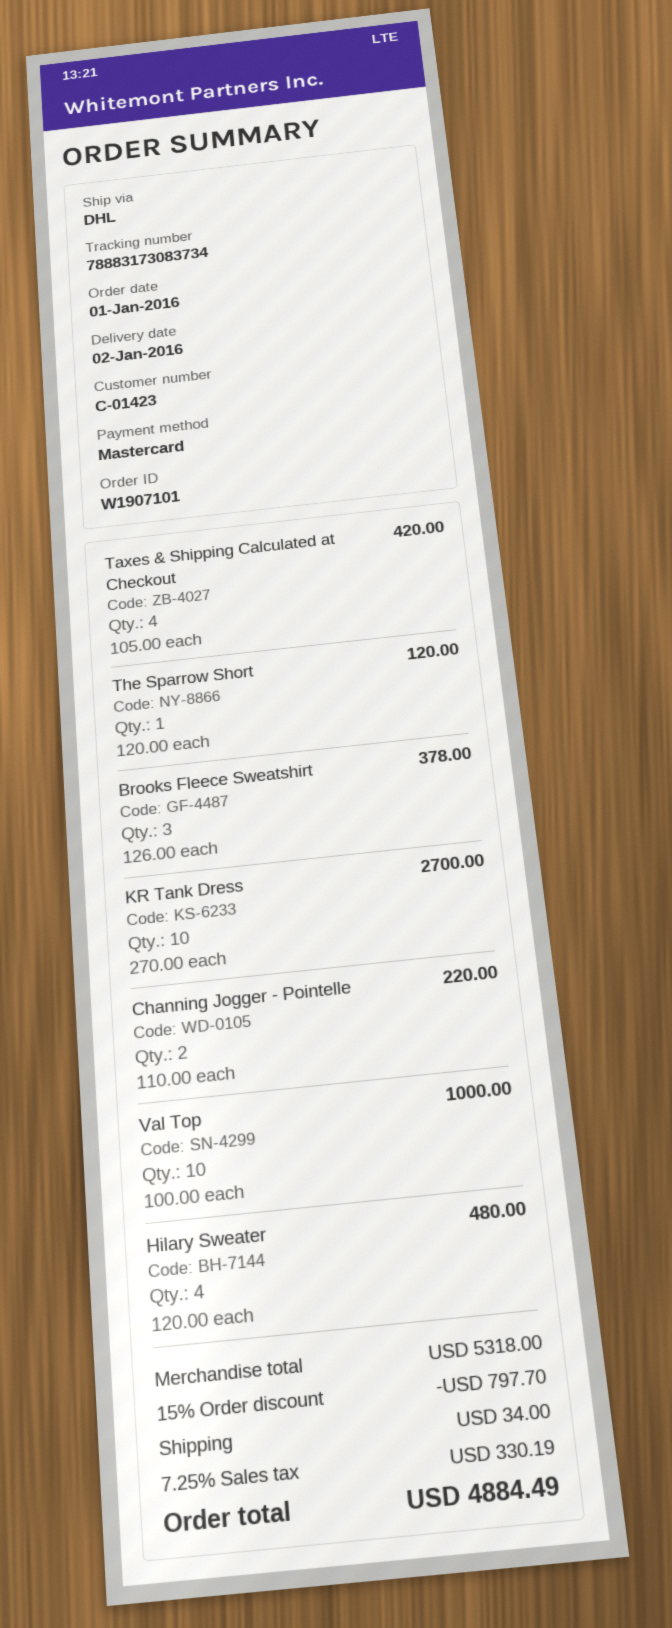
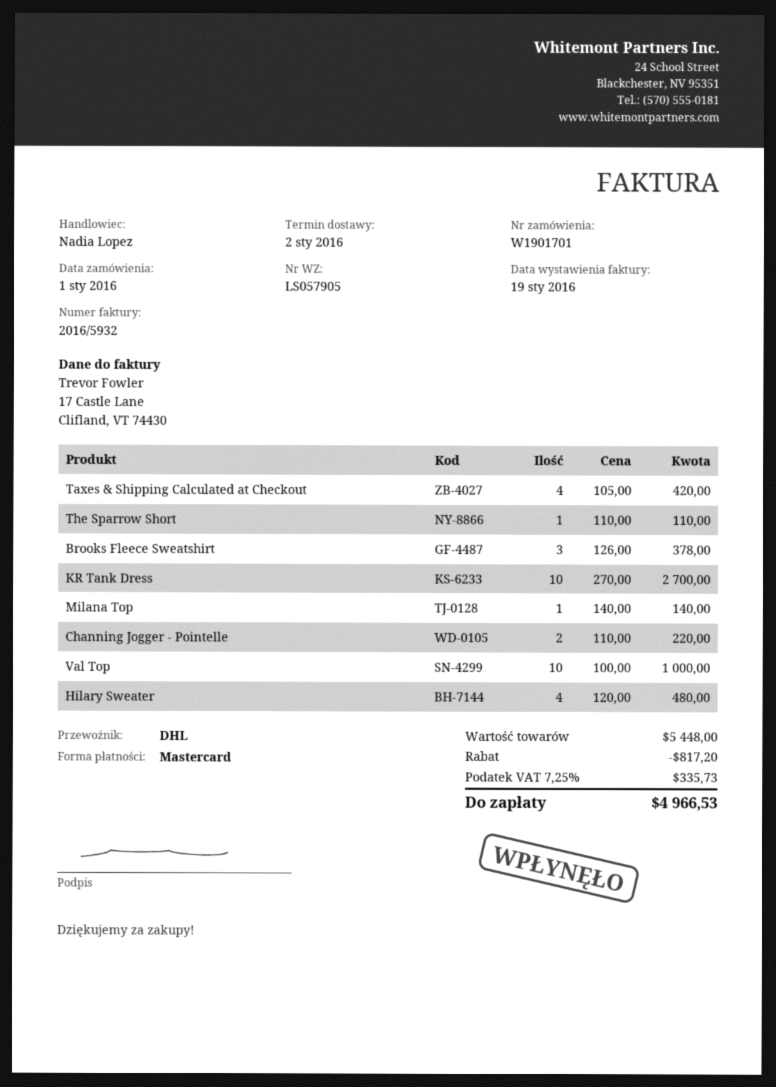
order number: W1907101 -> W1901701
The Sparrow Short: 1 x 120.00 = 120.00 -> 1 x 110.00 = 110.00
Milana Top: none -> 1 x 140.00 = 140.00
subtotal: 5318.00 -> 5448.00
discount: 797.70 -> 817.20
shipping: 34.00 -> none
tax: 7.25% = 330.19 -> 7.25% = 335.73
total: 4884.49 -> 4966.53

